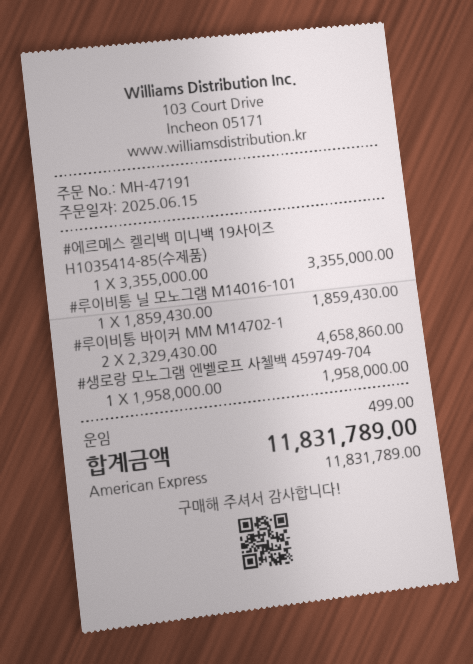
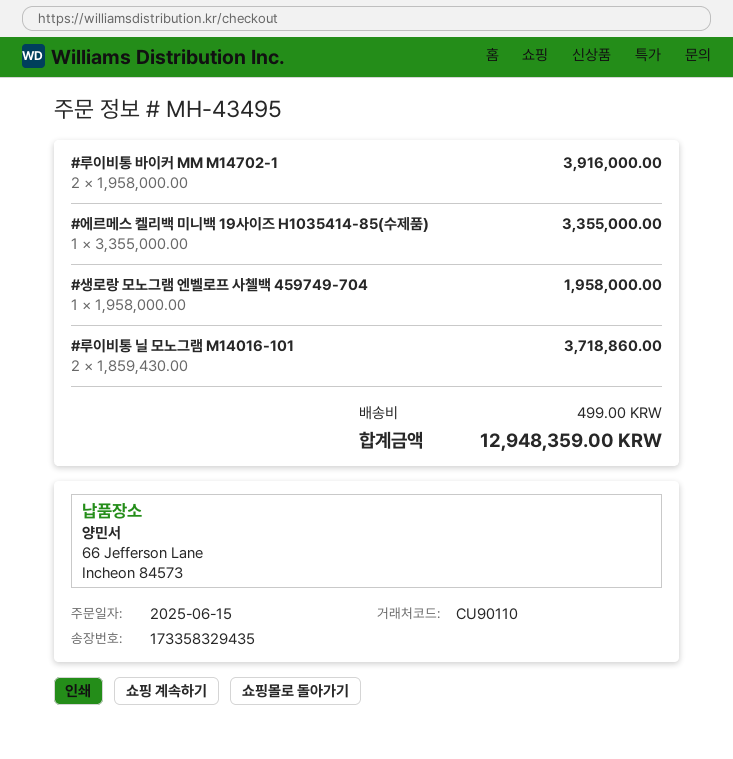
order number: MH-47191 -> MH-43495
#루이비통 닐 모노그램 M14016-101: 1 x 1859430.00 = 1859430.00 -> 2 x 1859430.00 = 3718860.00
#루이비통 바이커 MM M14702-1: 2 x 2329430.00 = 4658860.00 -> 2 x 1958000.00 = 3916000.00
total: 11831789.00 -> 12948359.00

